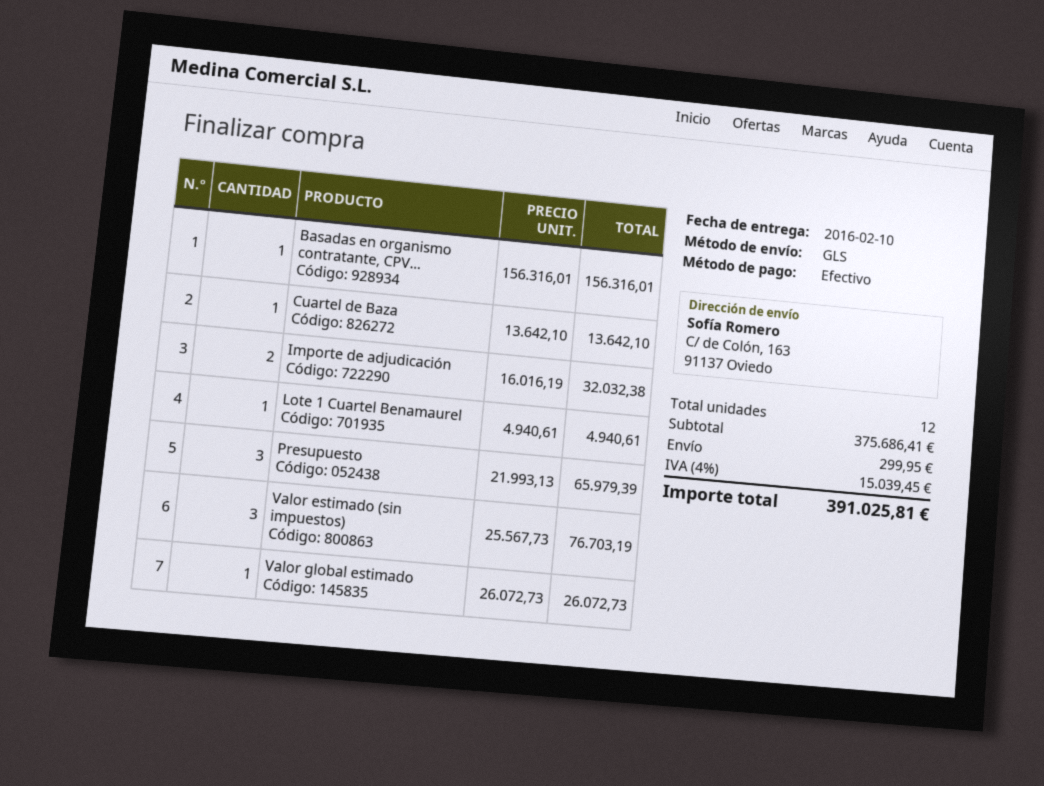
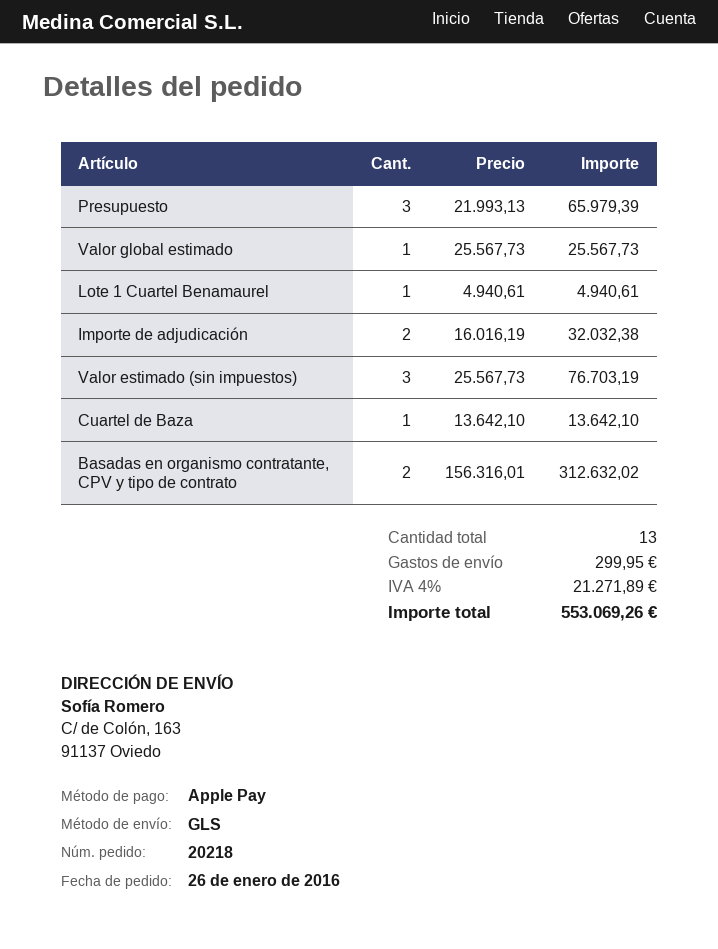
payment method: cash -> Apple Pay
Basadas en organismo contratante, CPV...: 1 x 156316.01 = 156316.01 -> 2 x 156316.01 = 312632.02
Valor global estimado: 1 x 26072.73 = 26072.73 -> 1 x 25567.73 = 25567.73
total quantity: 12 -> 13
tax: 4% = 15039.45 -> 4% = 21271.89
total: 391025.81 -> 553069.26

